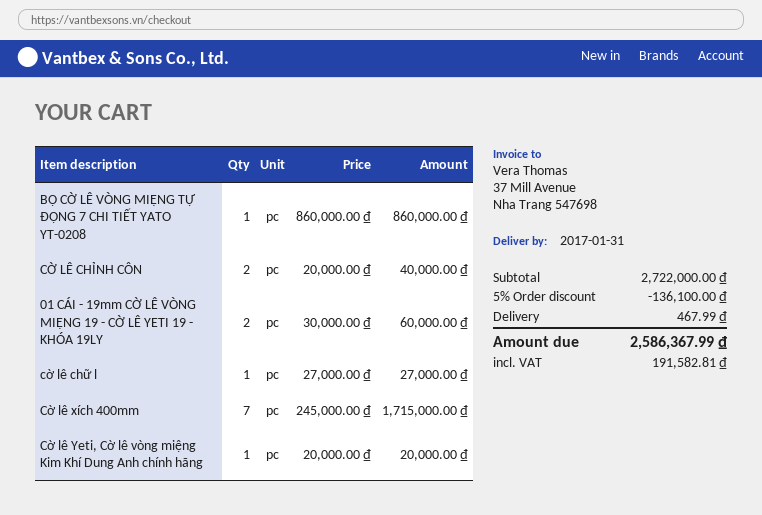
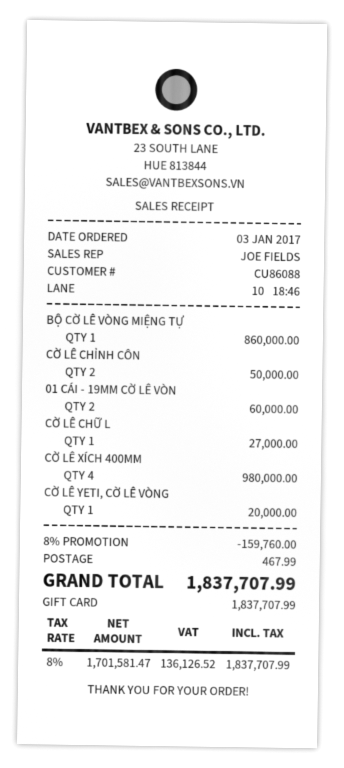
CỜ LÊ CHỈNH CÔN: 2 for 40000.00 -> 2 for 50000.00
Cờ lê xích 400mm: 7 for 1715000.00 -> 4 for 980000.00
discount: 5% = 136100.00 -> 8% = 159760.00
tax: 191582.81 -> 136126.52
total: 2586367.99 -> 1837707.99

